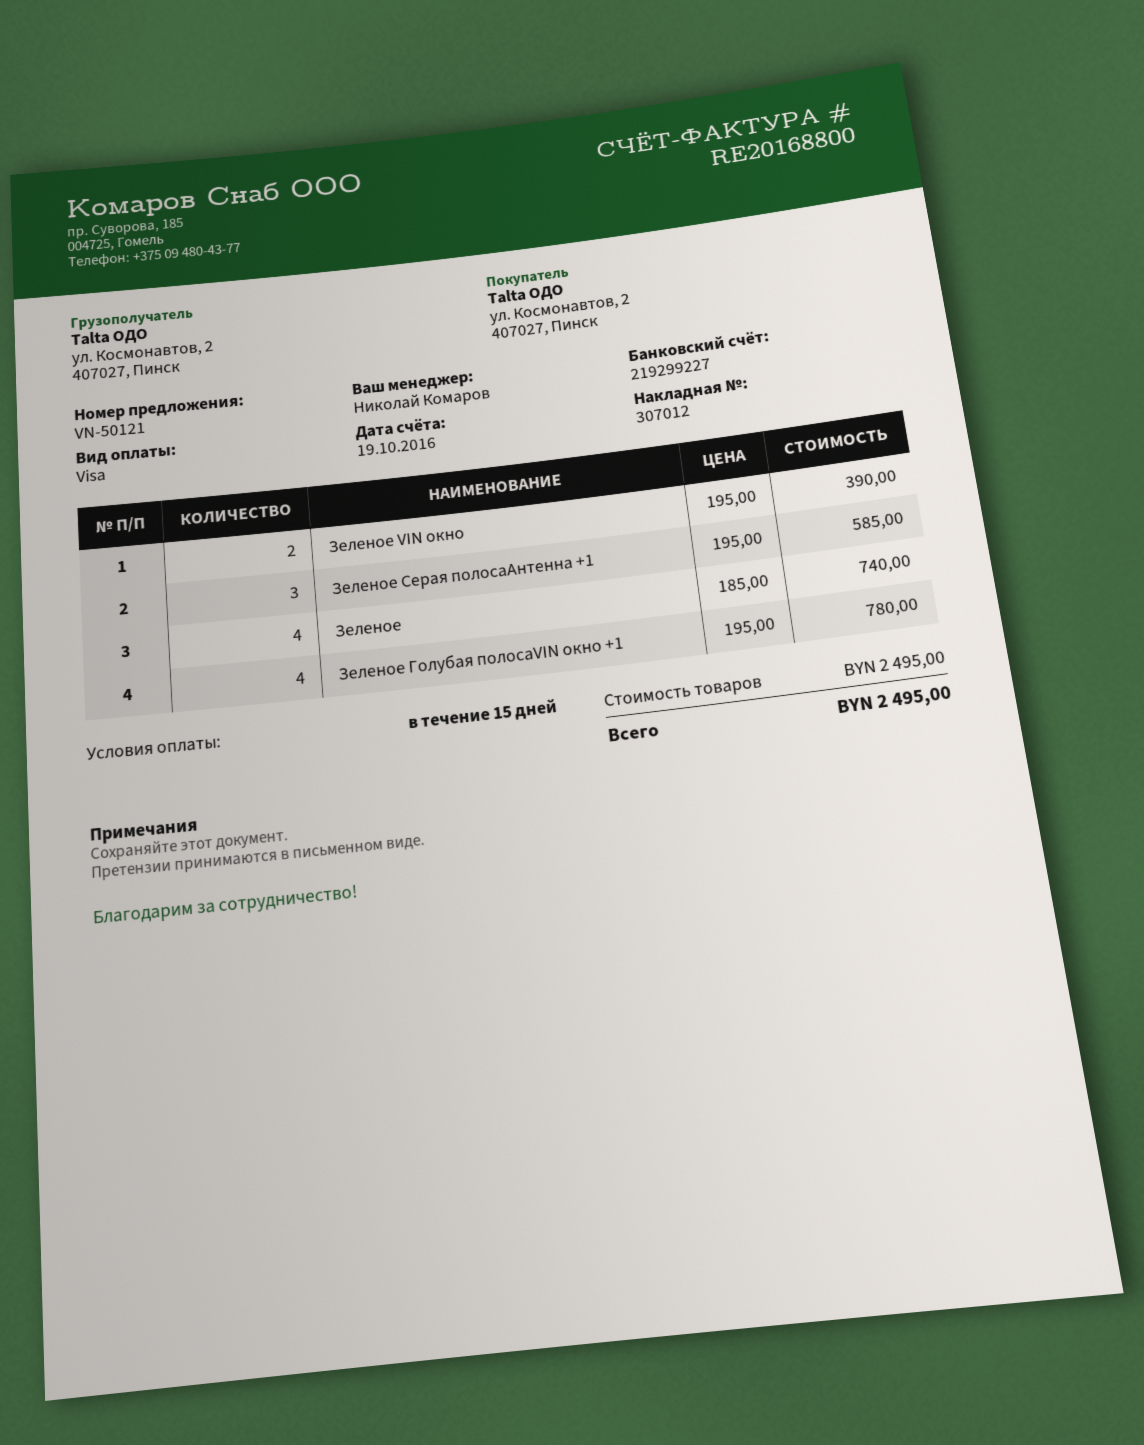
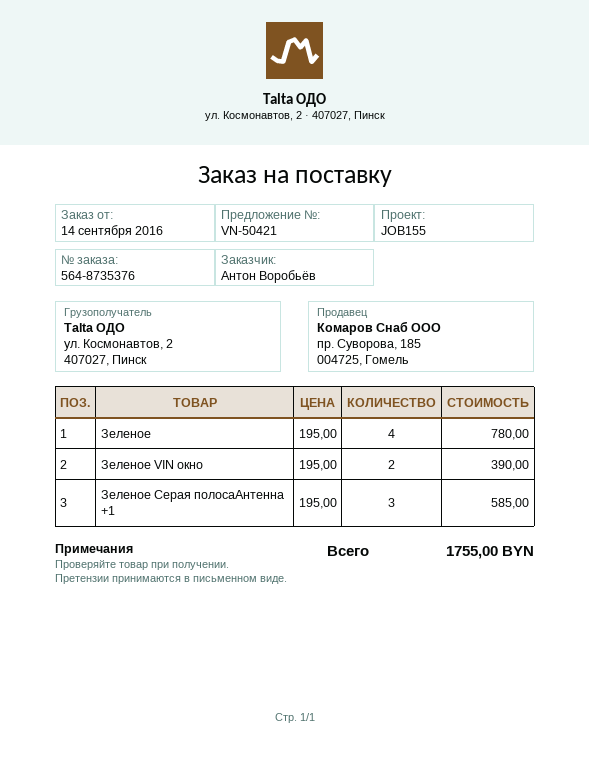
quote number: VN-50121 -> VN-50421
Зеленое: 4 x 185.00 = 740.00 -> 4 x 195.00 = 780.00
Зеленое Голубая полосаVIN окно +1: 4 x 195.00 = 780.00 -> none
total: 2495.00 -> 1755.00

